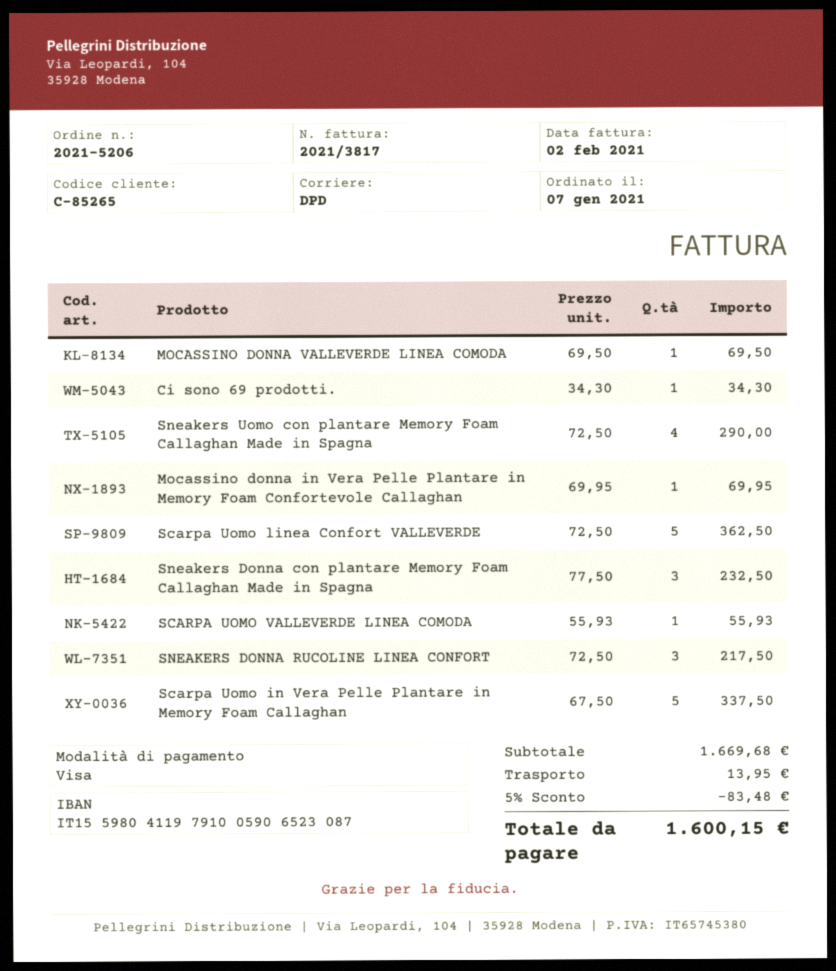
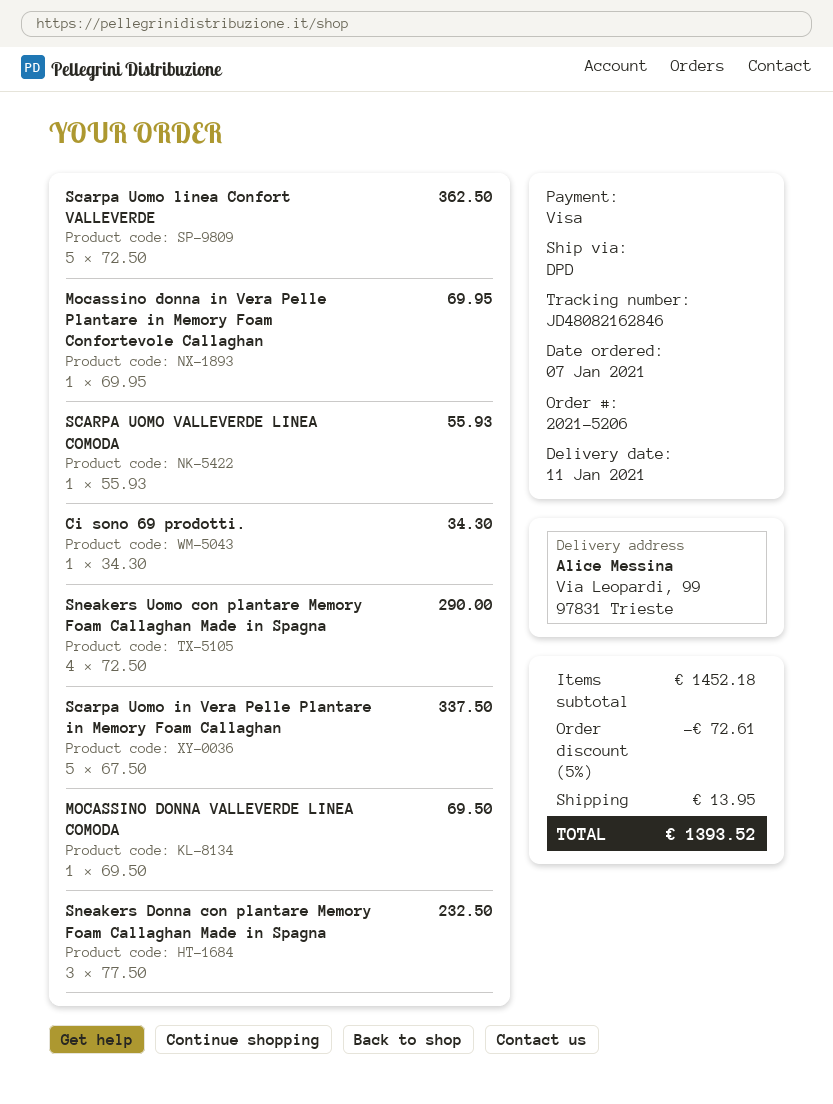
SNEAKERS DONNA RUCOLINE LINEA CONFORT: 3 x 72.50 = 217.50 -> none
subtotal: 1669.68 -> 1452.18
discount: 5% = 83.48 -> 5% = 72.61
total: 1600.15 -> 1393.52

